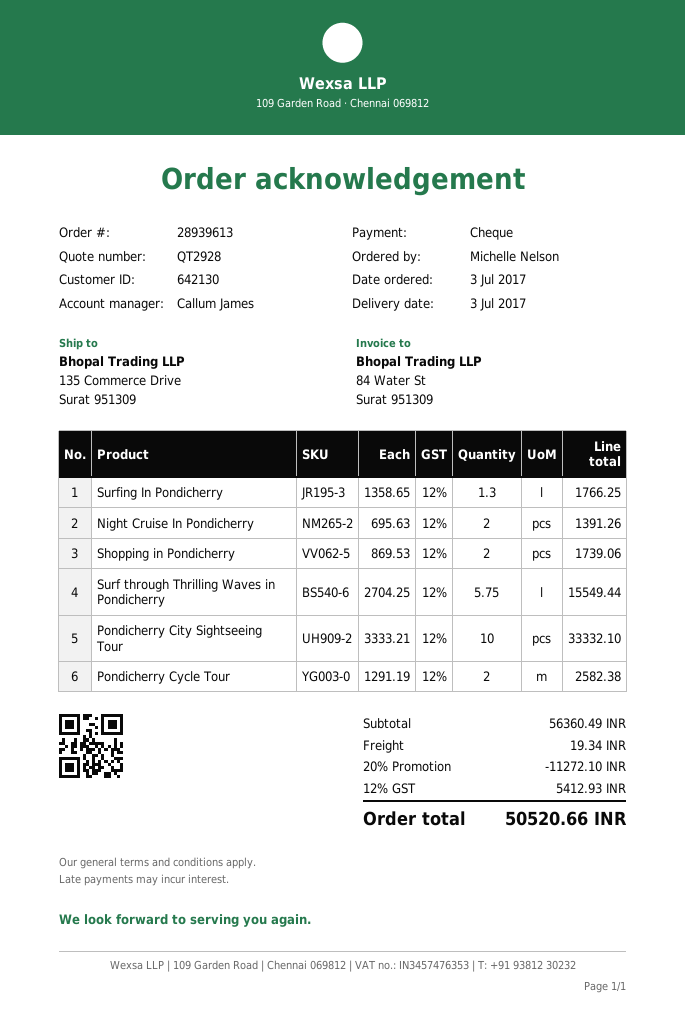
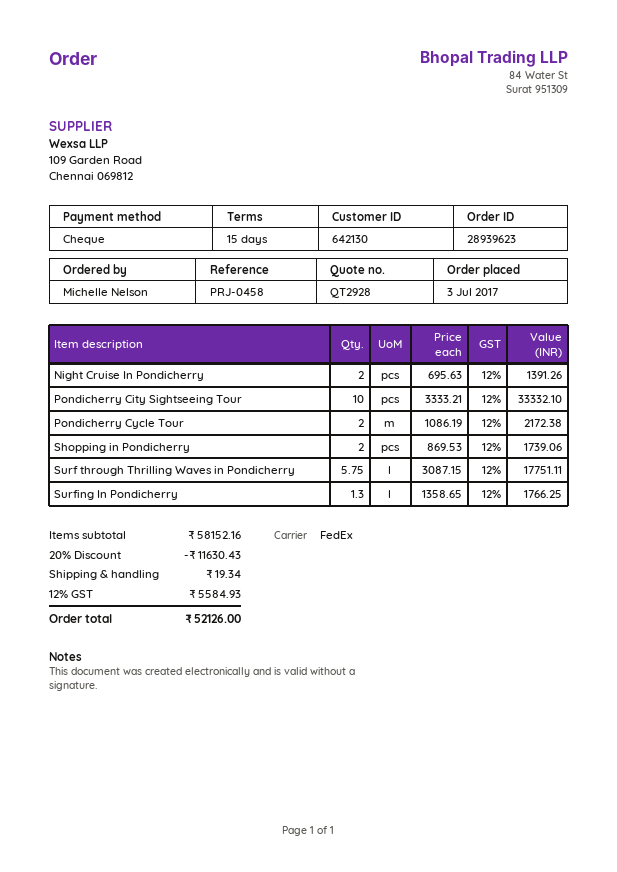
order number: 28939613 -> 28939623
Surf through Thrilling Waves in Pondicherry: 5.75 x 2704.25 = 15549.44 -> 5.75 x 3087.15 = 17751.11
Pondicherry Cycle Tour: 2 x 1291.19 = 2582.38 -> 2 x 1086.19 = 2172.38
subtotal: 56360.49 -> 58152.16
discount: 20% = 11272.10 -> 20% = 11630.43
tax: 12% = 5412.93 -> 12% = 5584.93
total: 50520.66 -> 52126.00

